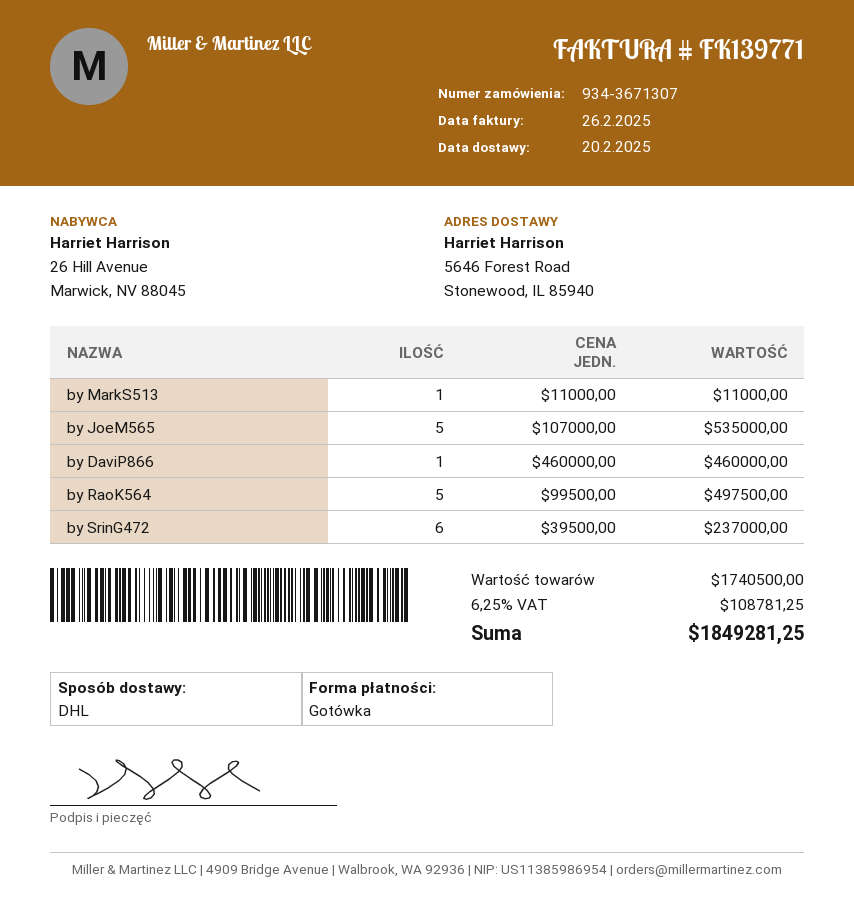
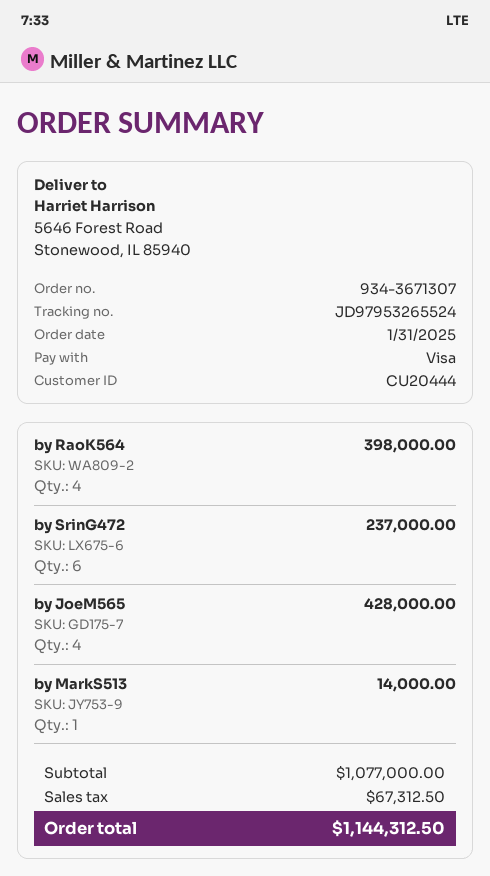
payment method: cash -> Visa
by MarkS513: 1 for 11000.00 -> 1 for 14000.00
by JoeM565: 5 for 535000.00 -> 4 for 428000.00
by DaviP866: 1 for 460000.00 -> none
by RaoK564: 5 for 497500.00 -> 4 for 398000.00
subtotal: 1740500.00 -> 1077000.00
tax: 108781.25 -> 67312.50
total: 1849281.25 -> 1144312.50

